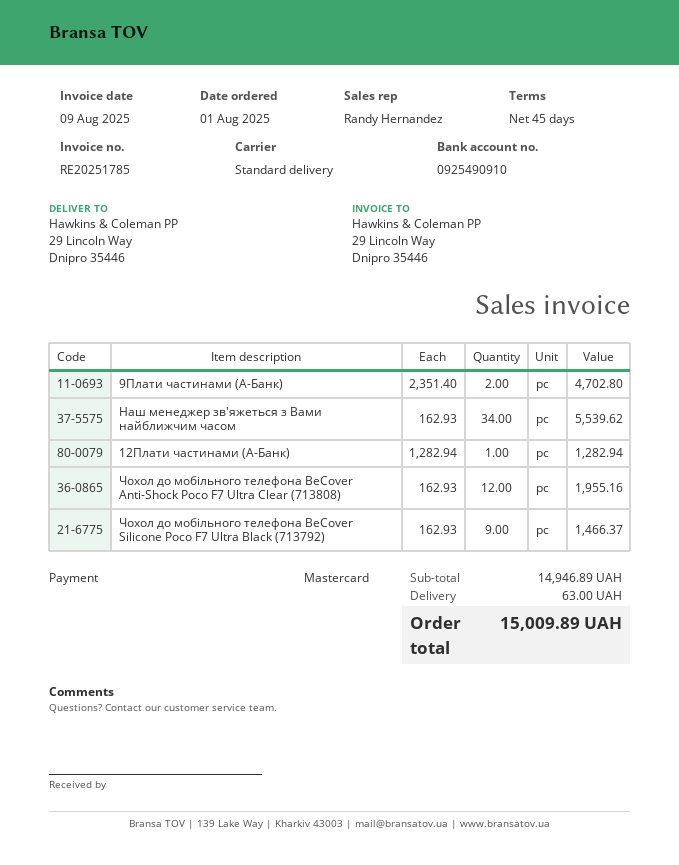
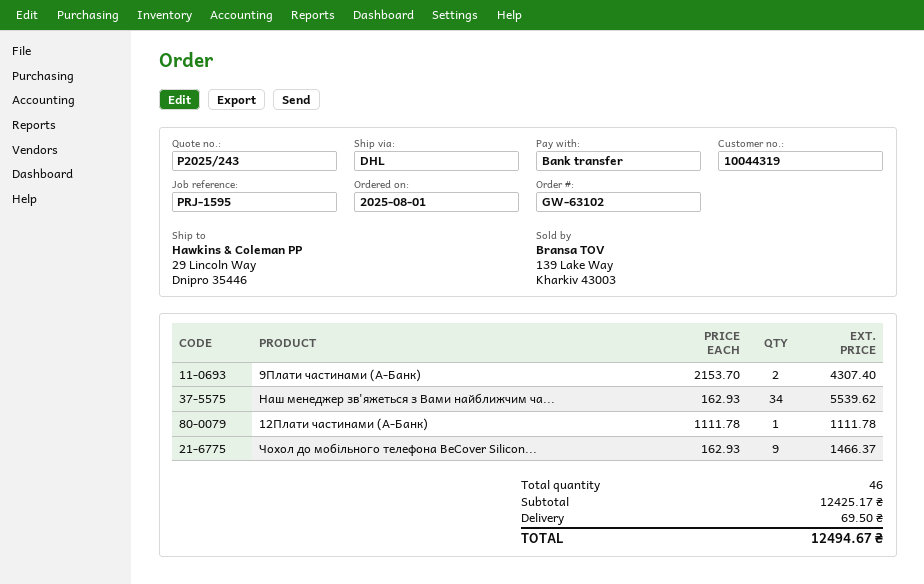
payment method: Mastercard -> bank transfer
shipping method: standard -> DHL
9Плати частинами (А-Банк): 2 x 2351.40 = 4702.80 -> 2 x 2153.70 = 4307.40
12Плати частинами (А-Банк): 1 x 1282.94 = 1282.94 -> 1 x 1111.78 = 1111.78
Чохол до мобільного телефона BeCover Anti-Shock Poco F7 Ultra Clear (713808): 12 x 162.93 = 1955.16 -> none
subtotal: 14946.89 -> 12425.17
shipping: 63.00 -> 69.50
total: 15009.89 -> 12494.67

